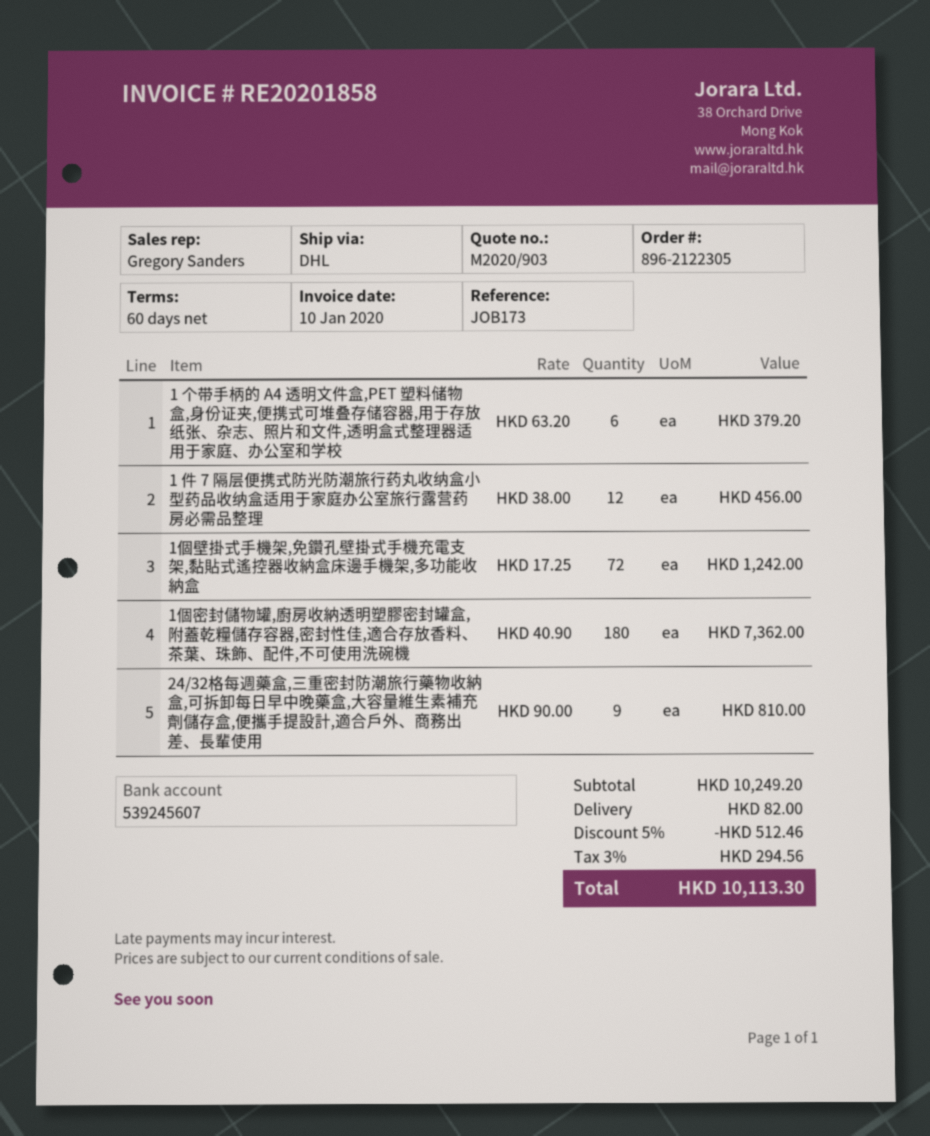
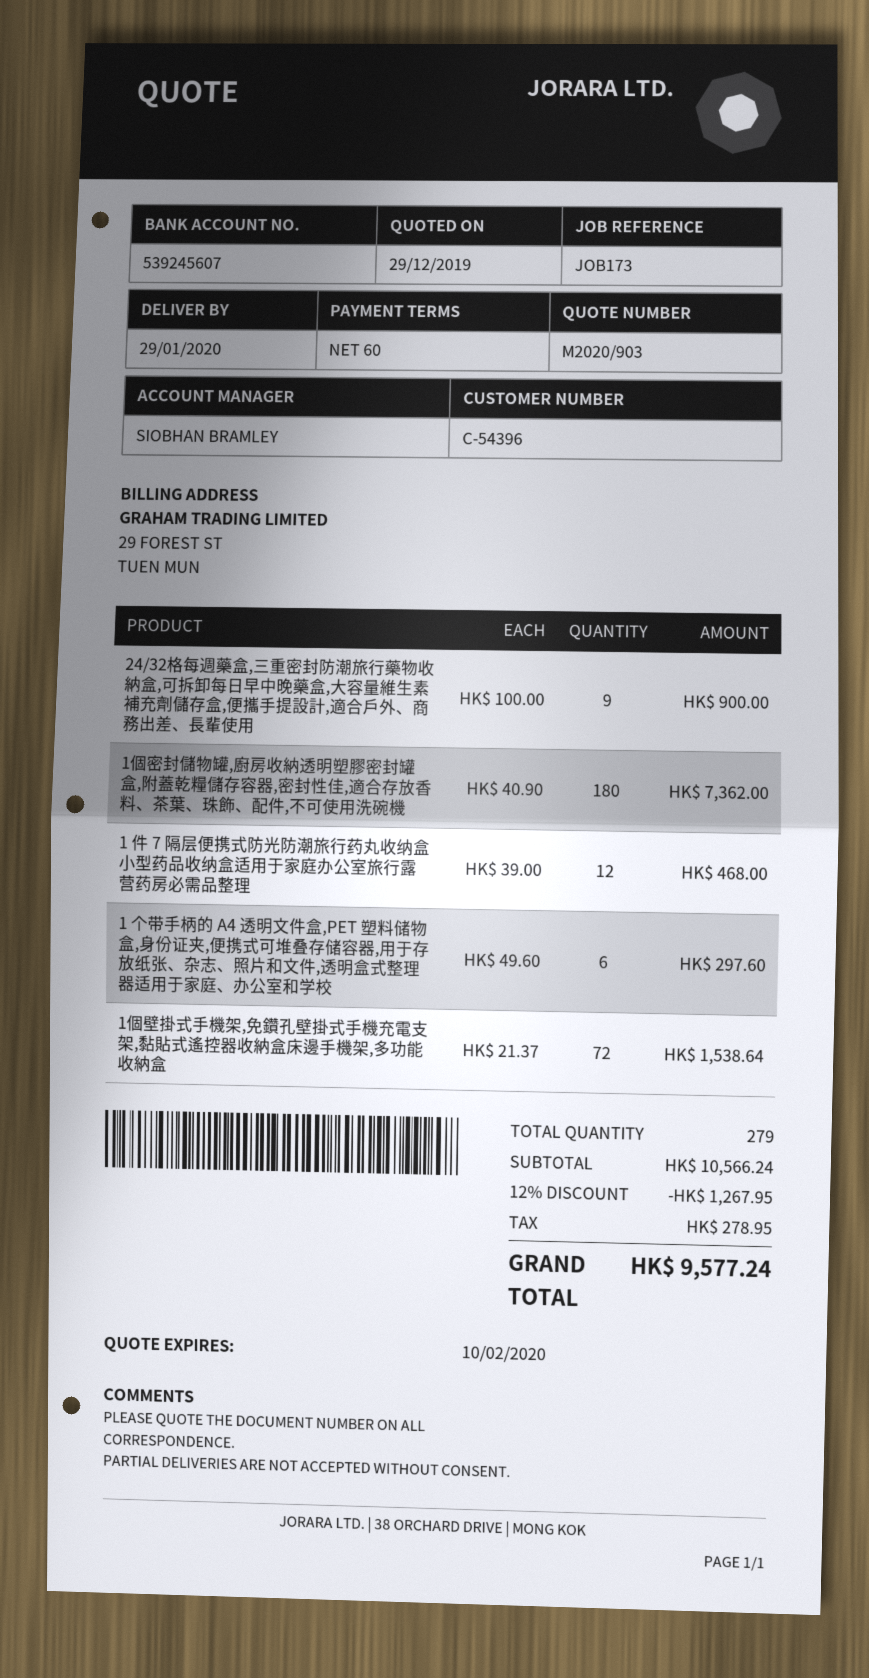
sales rep: Gregory Sanders -> SIOBHAN BRAMLEY
1 个带手柄的 A4 透明文件盒,PET 塑料储物盒,身份证夹,便携式可堆叠存储容器,用于存放纸张、杂志、照片和文件,透明盒式整理器适用于家庭、办公室和学校: 6 x 63.20 = 379.20 -> 6 x 49.60 = 297.60
1 件 7 隔层便携式防光防潮旅行药丸收纳盒小型药品收纳盒适用于家庭办公室旅行露营药房必需品整理: 12 x 38.00 = 456.00 -> 12 x 39.00 = 468.00
1個壁掛式手機架,免鑽孔壁掛式手機充電支架,黏貼式遙控器收納盒床邊手機架,多功能收納盒: 72 x 17.25 = 1242.00 -> 72 x 21.37 = 1538.64
24/32格每週藥盒,三重密封防潮旅行藥物收納盒,可拆卸每日早中晚藥盒,大容量維生素補充劑儲存盒,便攜手提設計,適合戶外、商務出差、長輩使用: 9 x 90.00 = 810.00 -> 9 x 100.00 = 900.00
subtotal: 10249.20 -> 10566.24
discount: 5% = 512.46 -> 12% = 1267.95
shipping: 82.00 -> none
tax: 294.56 -> 278.95
total: 10113.30 -> 9577.24

